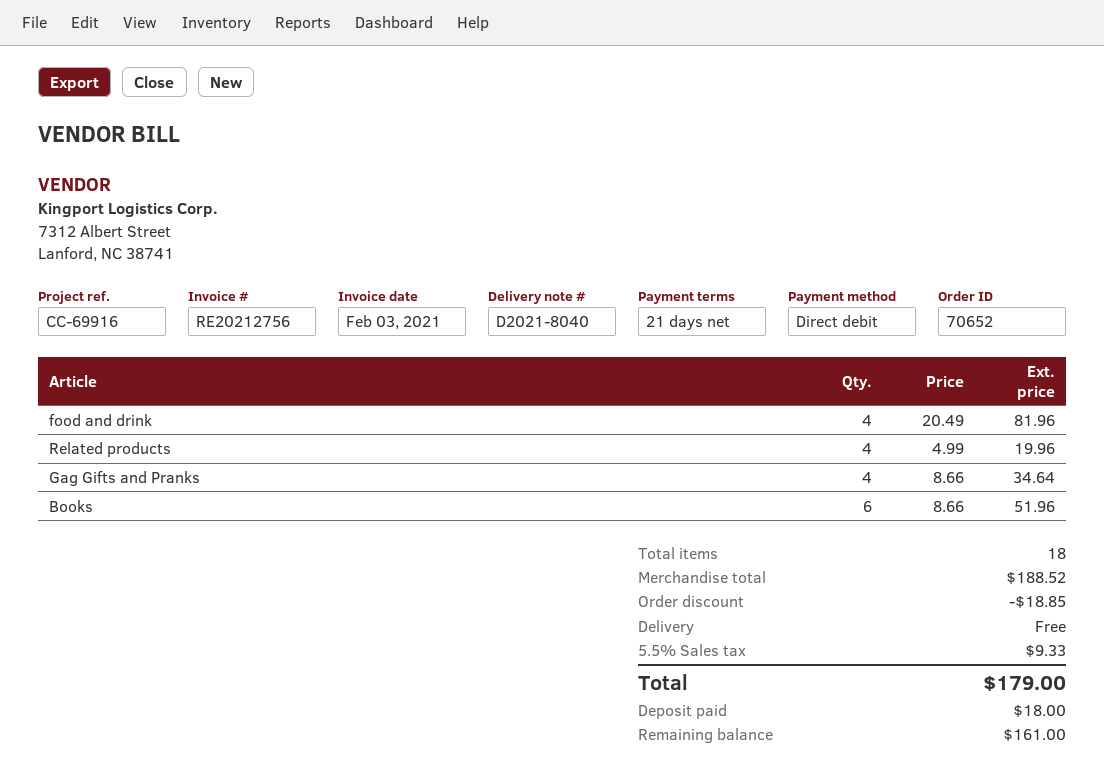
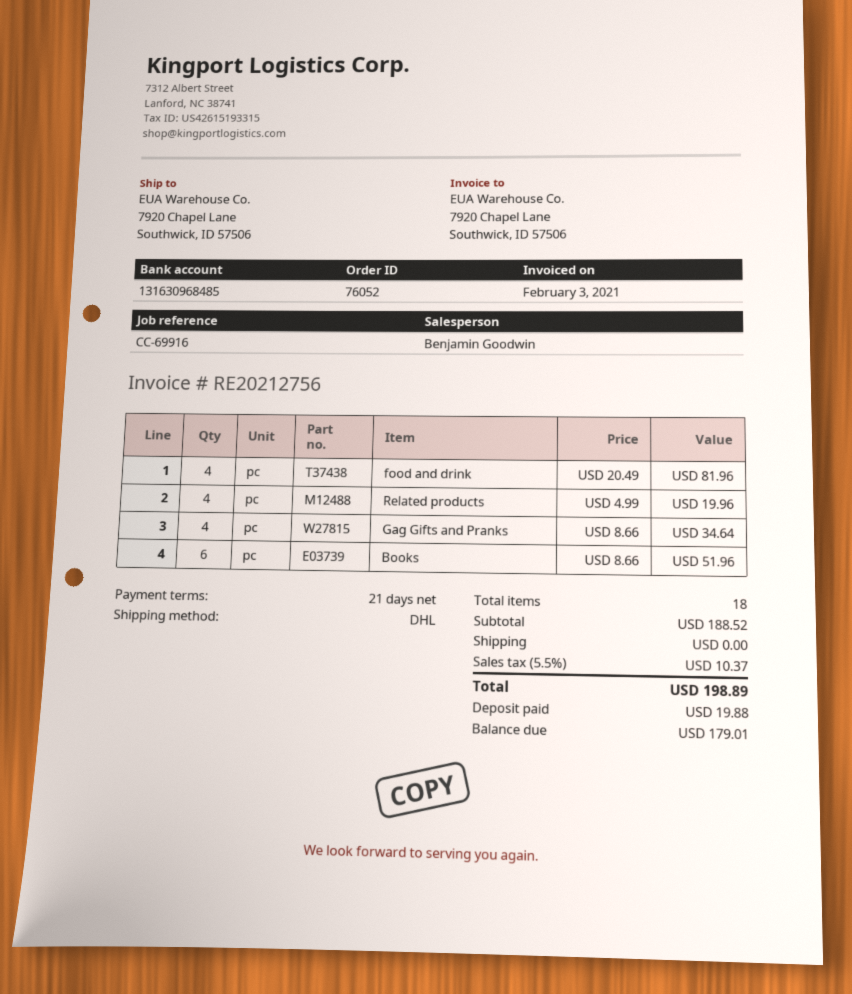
order number: 70652 -> 76052
discount: 18.85 -> none
tax: 5.5% = 9.33 -> 5.5% = 10.37
total: 179.00 -> 198.89
deposit: 18.00 -> 19.88
balance: 161.00 -> 179.01

